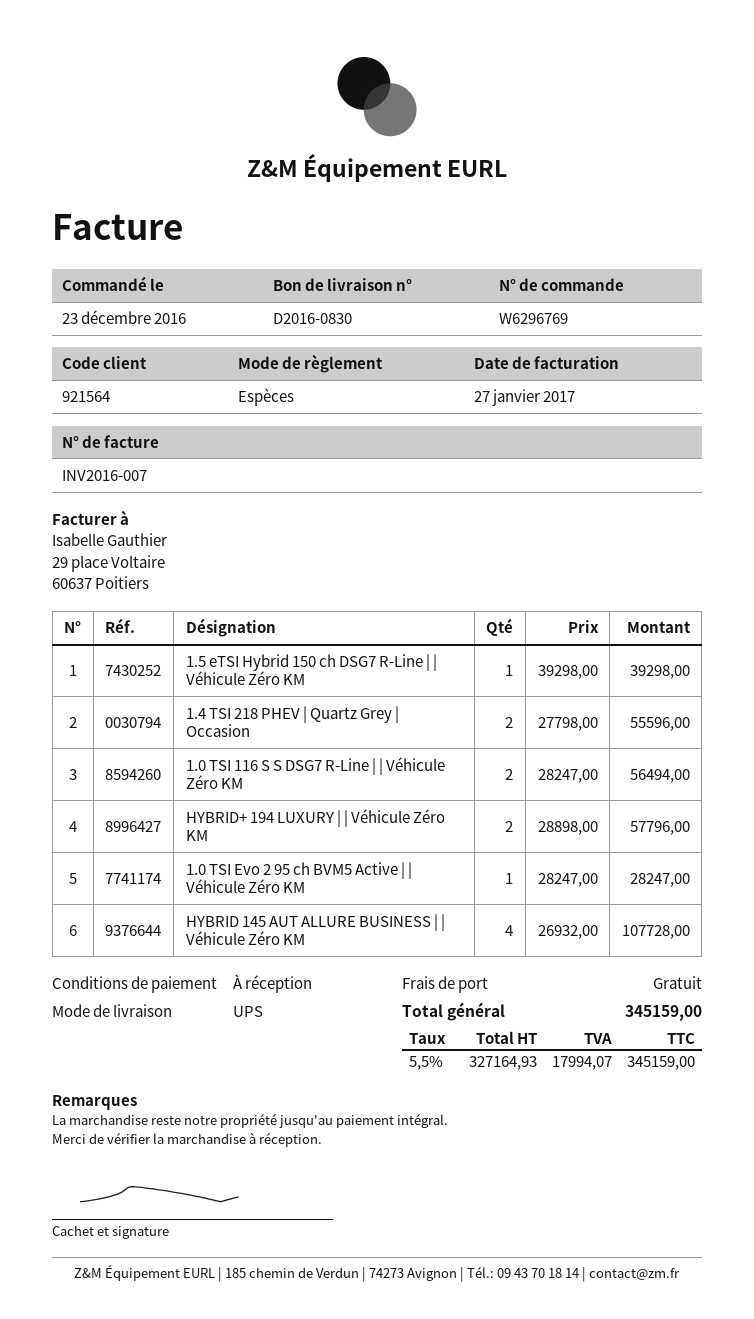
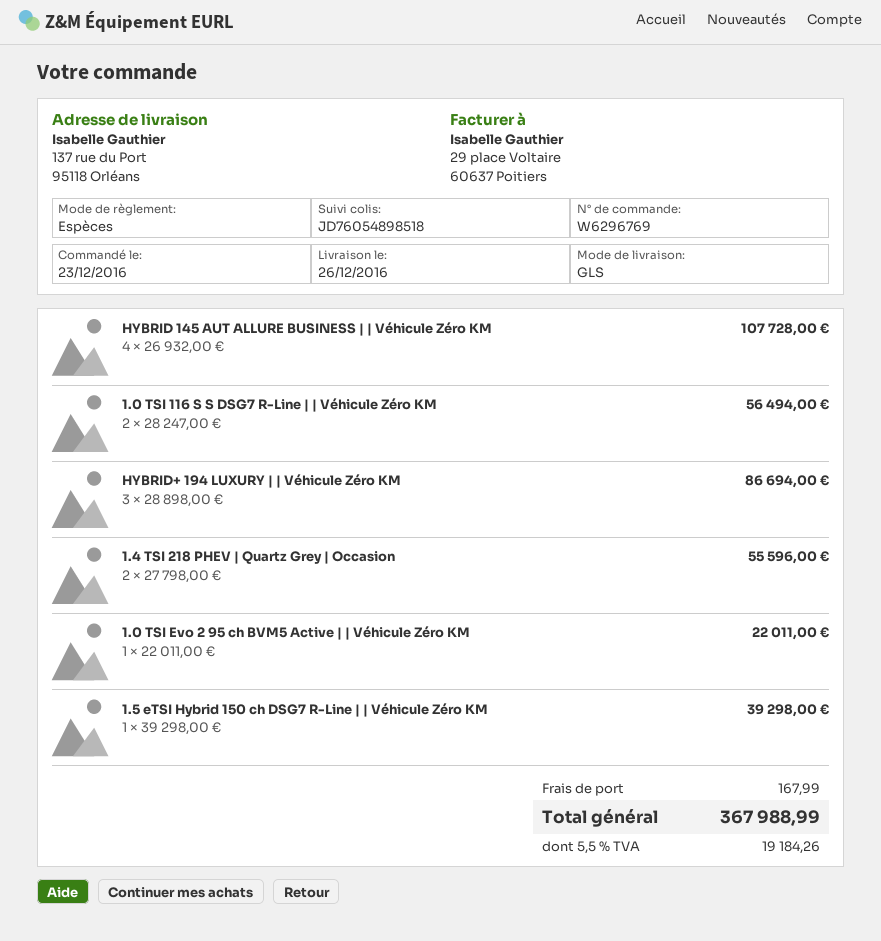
shipping method: UPS -> GLS
HYBRID+ 194 LUXURY | | Véhicule Zéro KM: 2 x 28898.00 = 57796.00 -> 3 x 28898.00 = 86694.00
1.0 TSI Evo 2 95 ch BVM5 Active | | Véhicule Zéro KM: 1 x 28247.00 = 28247.00 -> 1 x 22011.00 = 22011.00
shipping: 0.00 -> 167.99
tax: 5.5% = 17994.07 -> 5.5% = 19184.26
total: 345159.00 -> 367988.99

